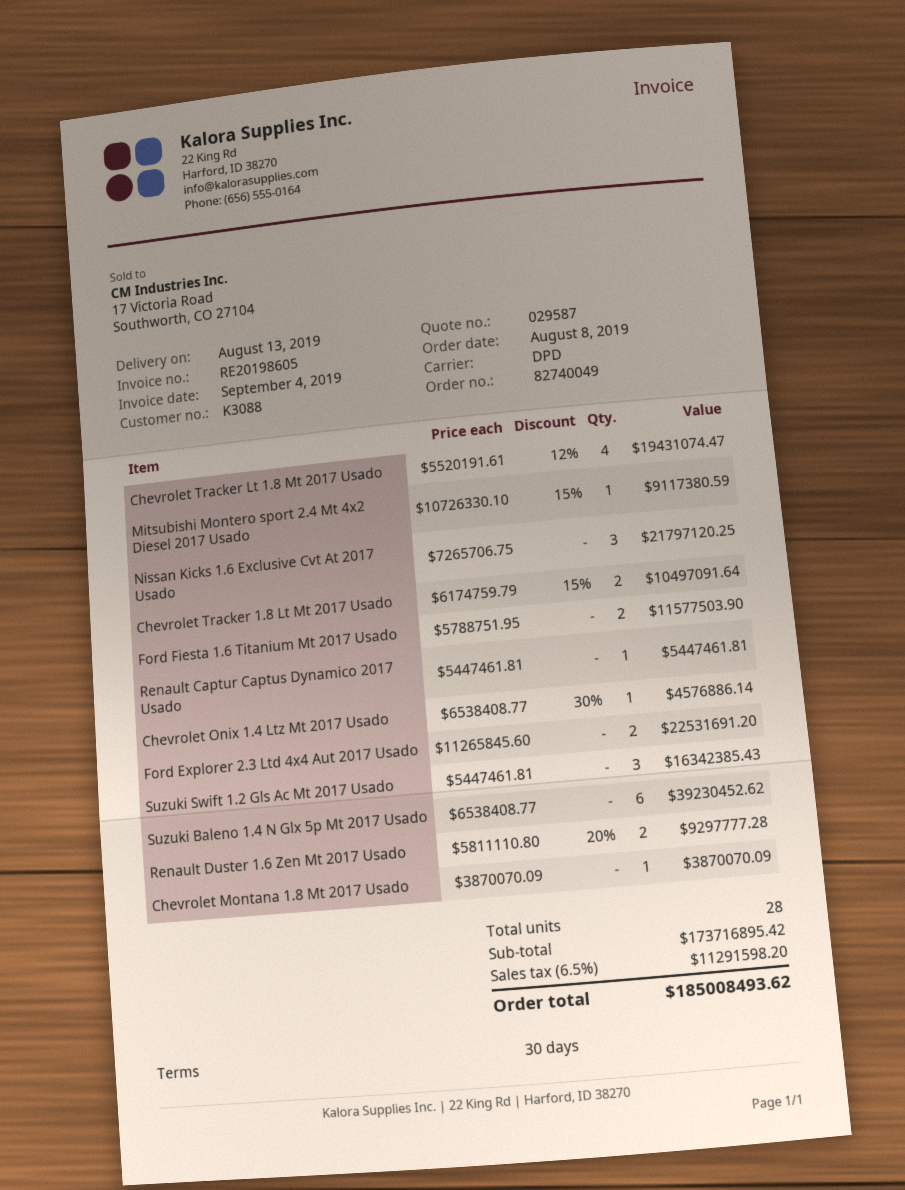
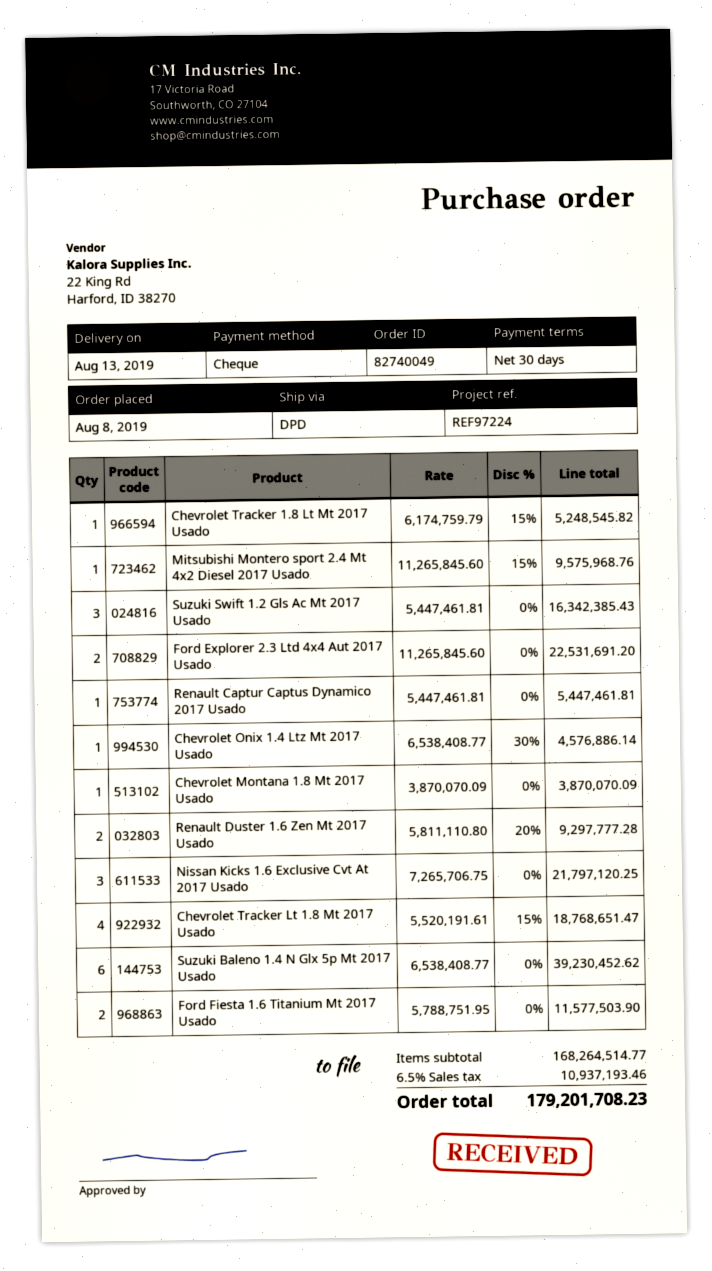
Chevrolet Tracker Lt 1.8 Mt 2017 Usado: 4 x 5520191.61 - 12% = 19431074.47 -> 4 x 5520191.61 - 15% = 18768651.47
Mitsubishi Montero sport 2.4 Mt 4x2 Diesel 2017 Usado: 1 x 10726330.10 - 15% = 9117380.59 -> 1 x 11265845.60 - 15% = 9575968.76
Chevrolet Tracker 1.8 Lt Mt 2017 Usado: 2 x 6174759.79 - 15% = 10497091.64 -> 1 x 6174759.79 - 15% = 5248545.82
subtotal: 173716895.42 -> 168264514.77
tax: 6.5% = 11291598.20 -> 6.5% = 10937193.46
total: 185008493.62 -> 179201708.23

